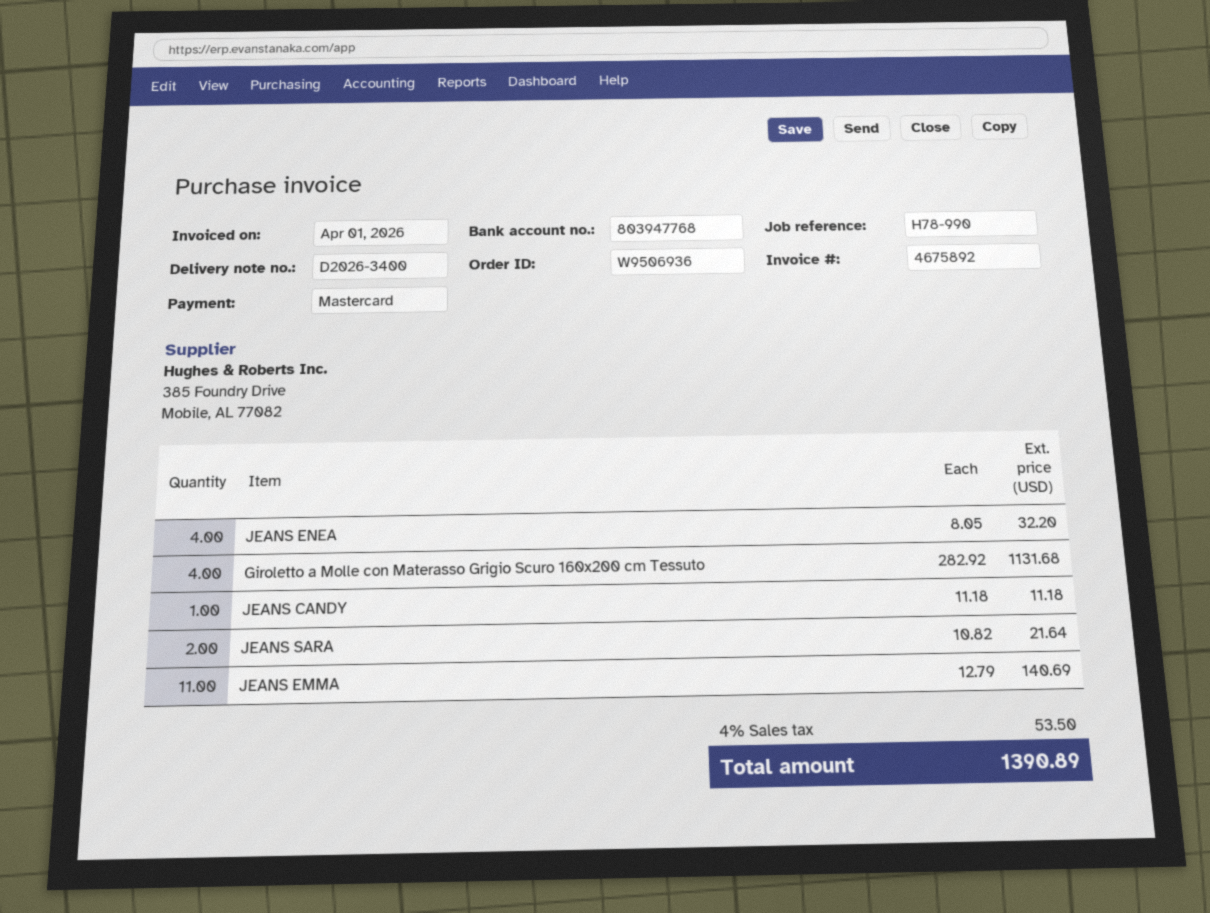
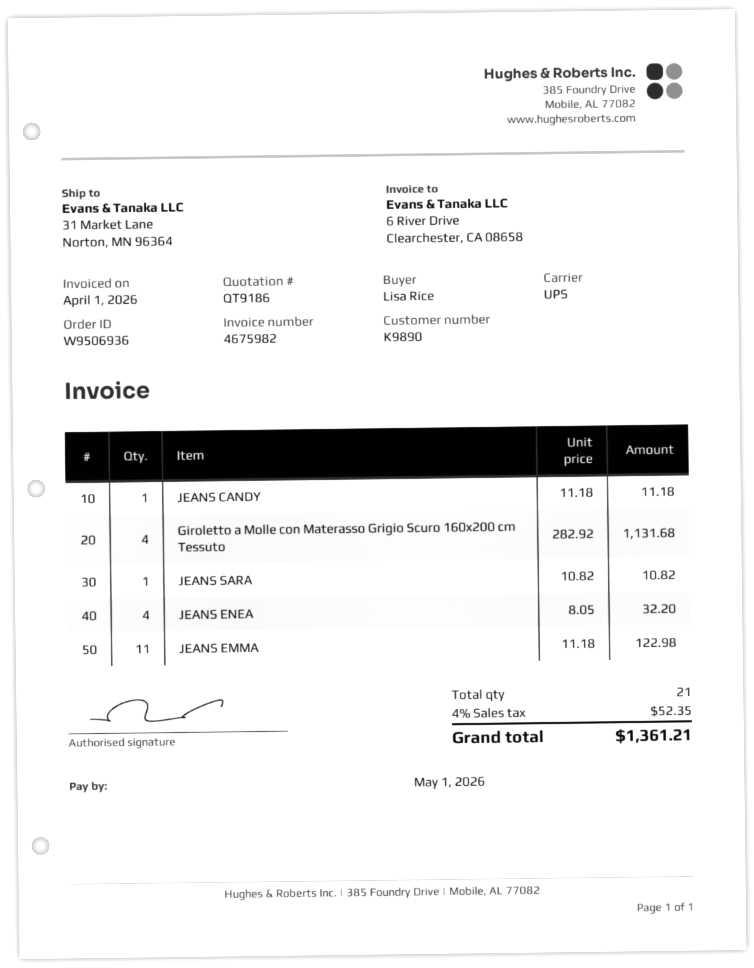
invoice number: 4675892 -> 4675982
JEANS SARA: 2 x 10.82 = 21.64 -> 1 x 10.82 = 10.82
JEANS EMMA: 11 x 12.79 = 140.69 -> 11 x 11.18 = 122.98
tax: 4% = 53.50 -> 4% = 52.35
total: 1390.89 -> 1361.21

